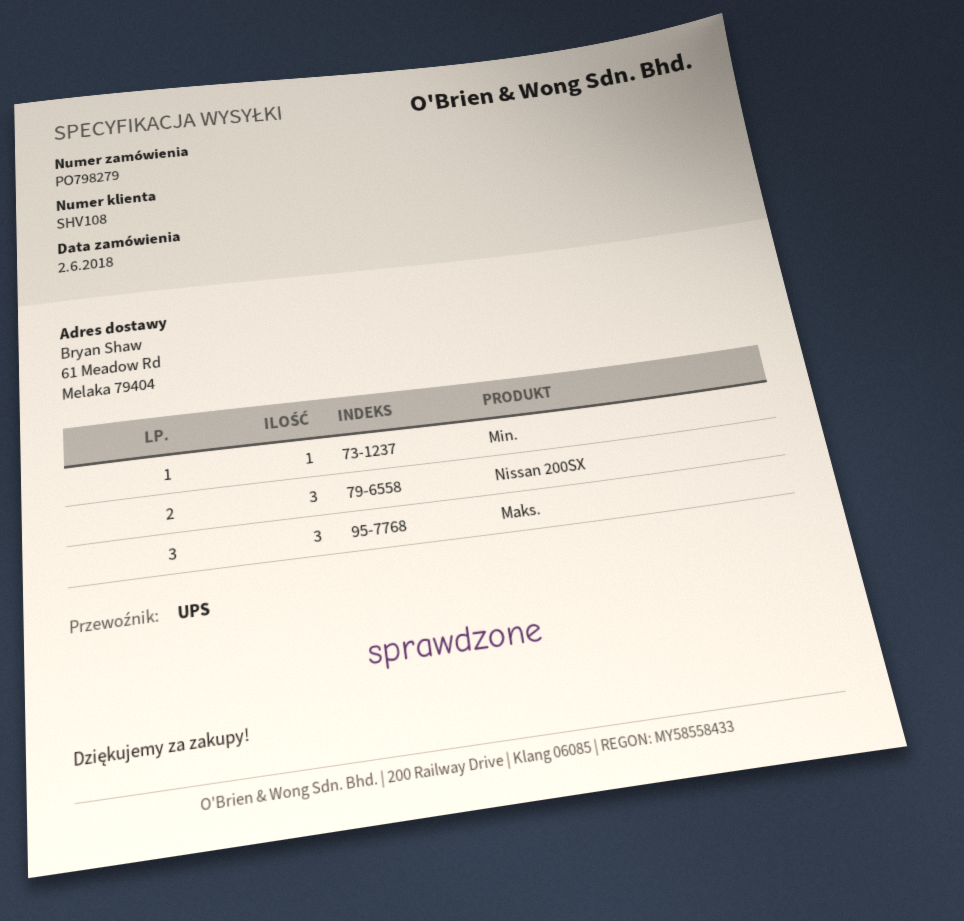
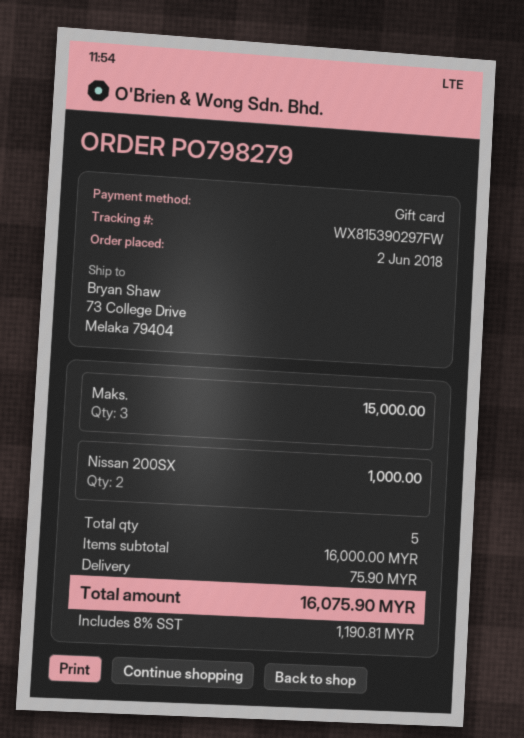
ship to: 61 Meadow Rd, Melaka 79404 -> 73 College Drive, Melaka 79404
Min.: 1 -> none
Nissan 200SX: 3 -> 2

